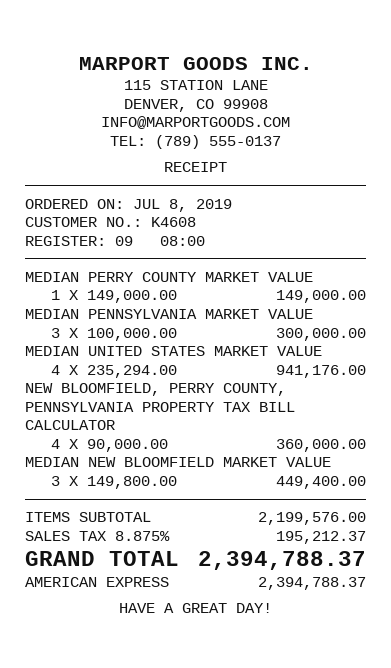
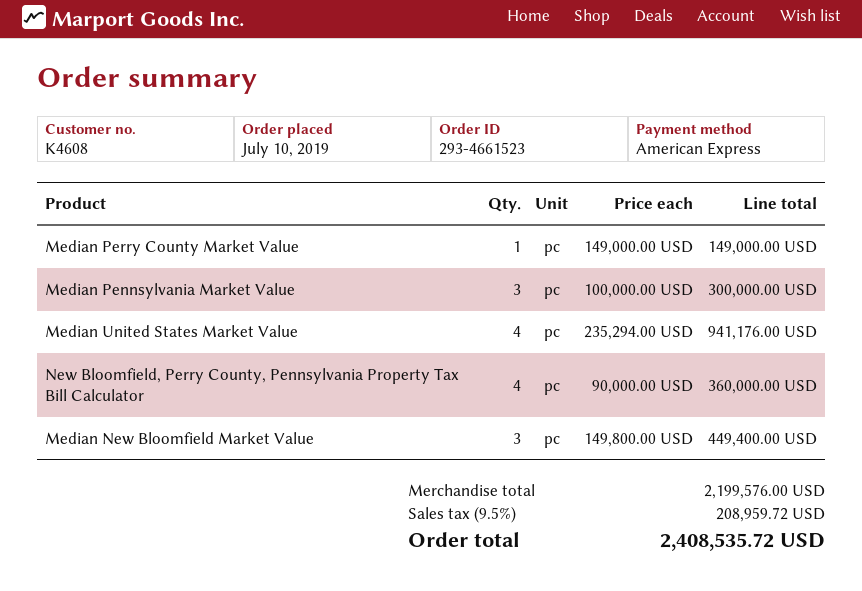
order date: 2019-07-08 -> 2019-07-10
tax: 8.875% = 195212.37 -> 9.5% = 208959.72
total: 2394788.37 -> 2408535.72

